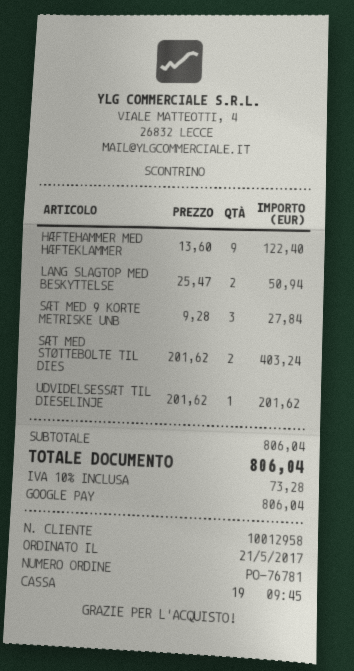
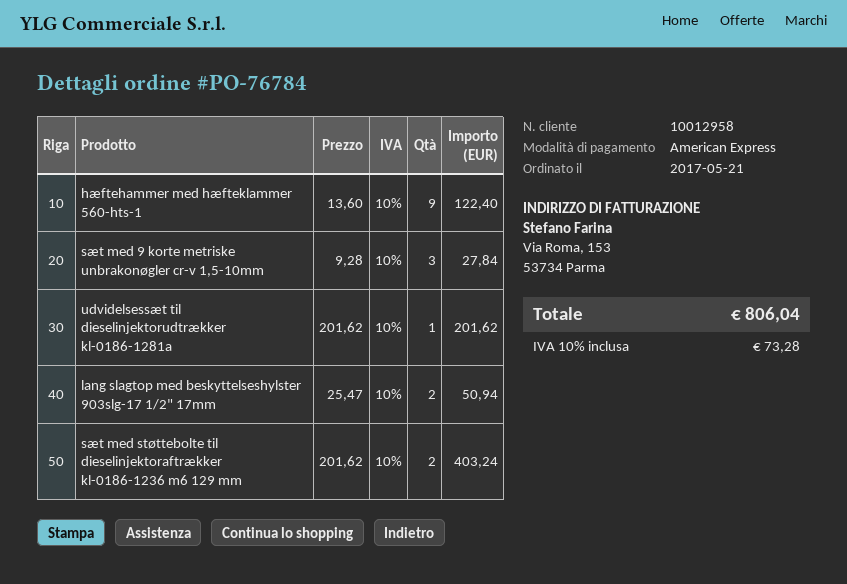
order number: PO-76781 -> PO-76784
payment method: Google Pay -> American Express

